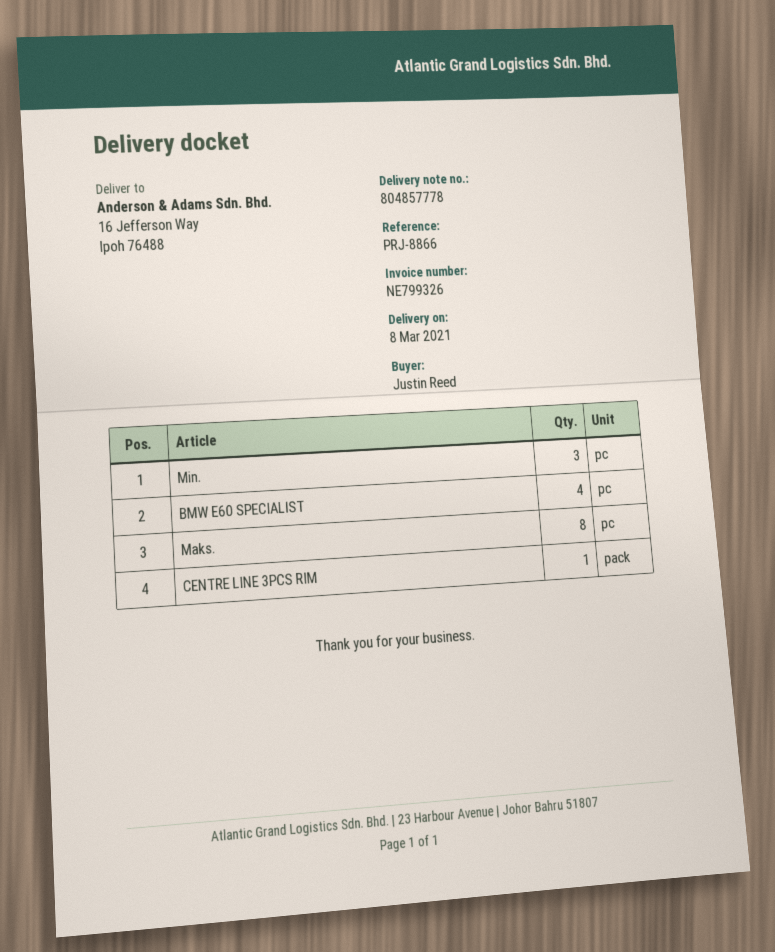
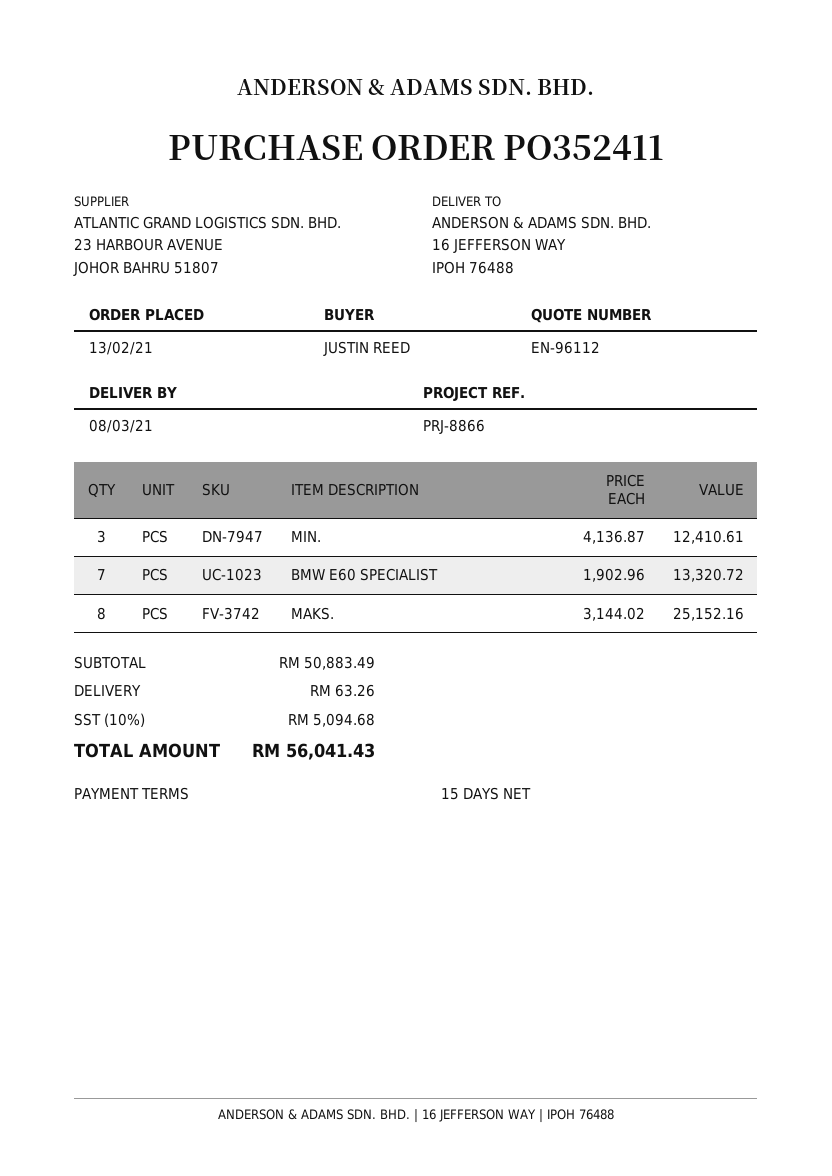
BMW E60 SPECIALIST: 4 -> 7
CENTRE LINE 3PCS RIM: 1 -> none

